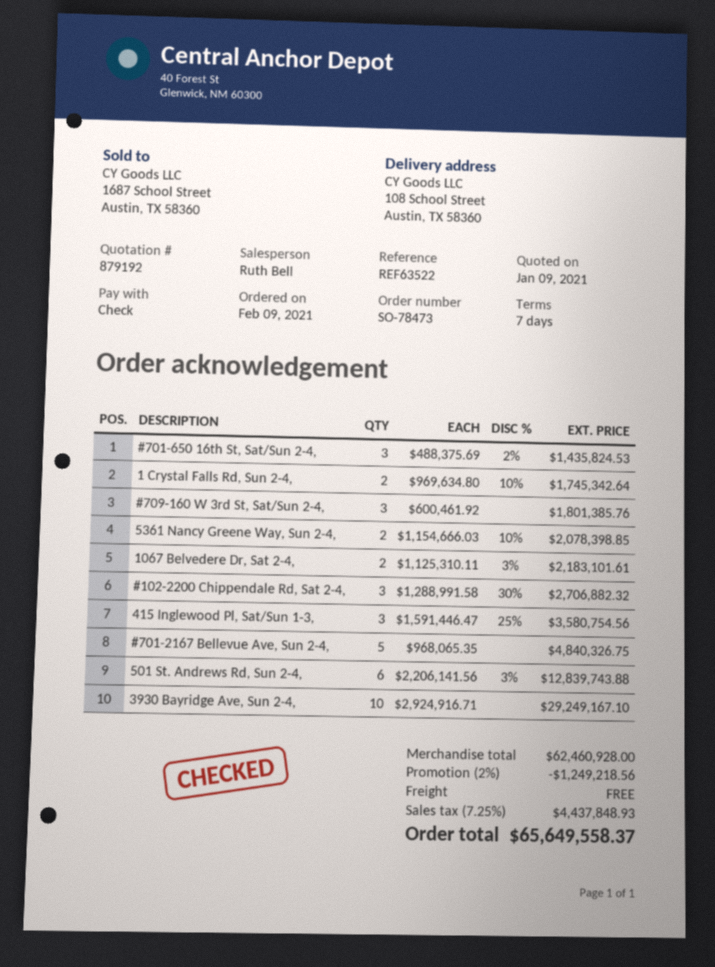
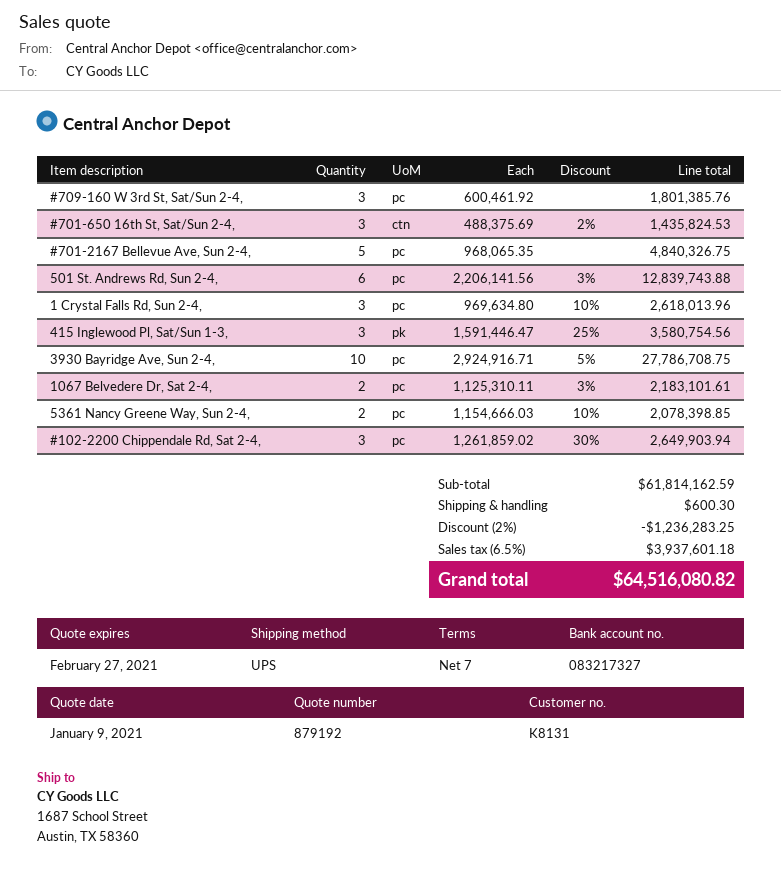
ship to: 108 School Street, Austin, TX 58360 -> 1687 School Street, Austin, TX 58360
1 Crystal Falls Rd, Sun 2-4,: 2 x 969634.80 - 10% = 1745342.64 -> 3 x 969634.80 - 10% = 2618013.96
#102-2200 Chippendale Rd, Sat 2-4,: 3 x 1288991.58 - 30% = 2706882.32 -> 3 x 1261859.02 - 30% = 2649903.94
3930 Bayridge Ave, Sun 2-4,: 10 x 2924916.71 = 29249167.10 -> 10 x 2924916.71 - 5% = 27786708.75
subtotal: 62460928.00 -> 61814162.59
discount: 2% = 1249218.56 -> 2% = 1236283.25
shipping: 0.00 -> 600.30
tax: 7.25% = 4437848.93 -> 6.5% = 3937601.18
total: 65649558.37 -> 64516080.82

